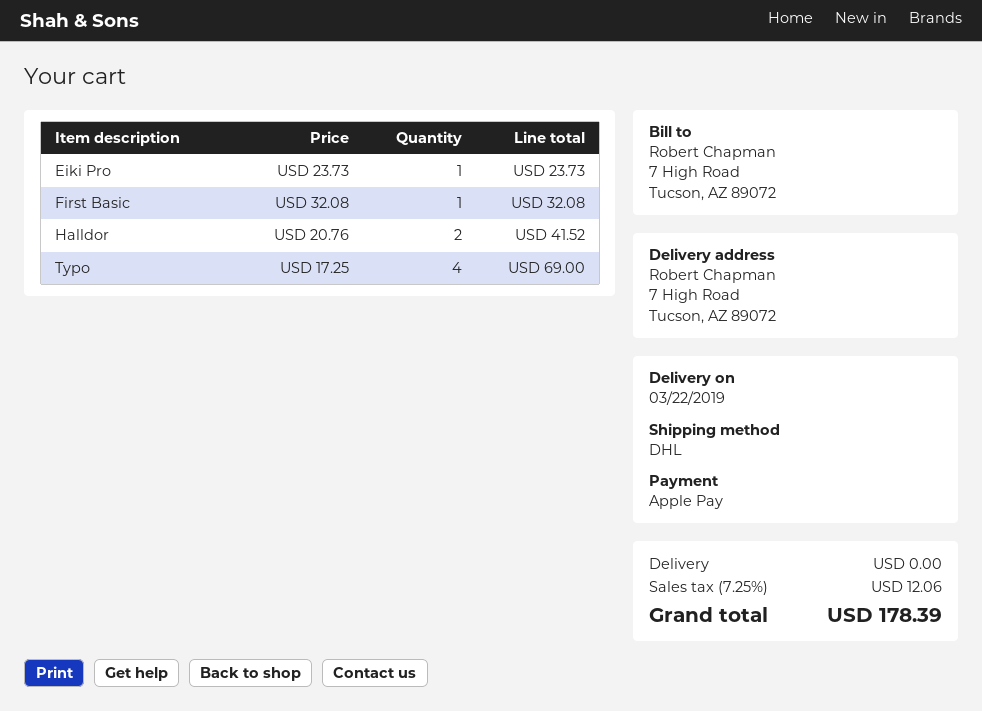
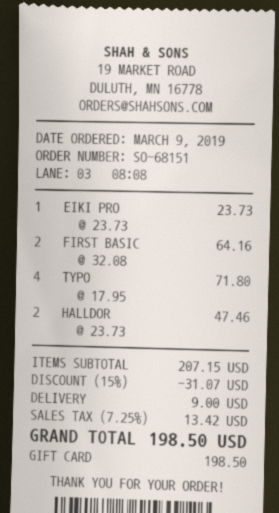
payment method: Apple Pay -> gift card
First Basic: 1 x 32.08 = 32.08 -> 2 x 32.08 = 64.16
Halldor: 2 x 20.76 = 41.52 -> 2 x 23.73 = 47.46
Typo: 4 x 17.25 = 69.00 -> 4 x 17.95 = 71.80
discount: none -> 15% = 31.07
shipping: 0.00 -> 9.00
tax: 7.25% = 12.06 -> 7.25% = 13.42
total: 178.39 -> 198.50

